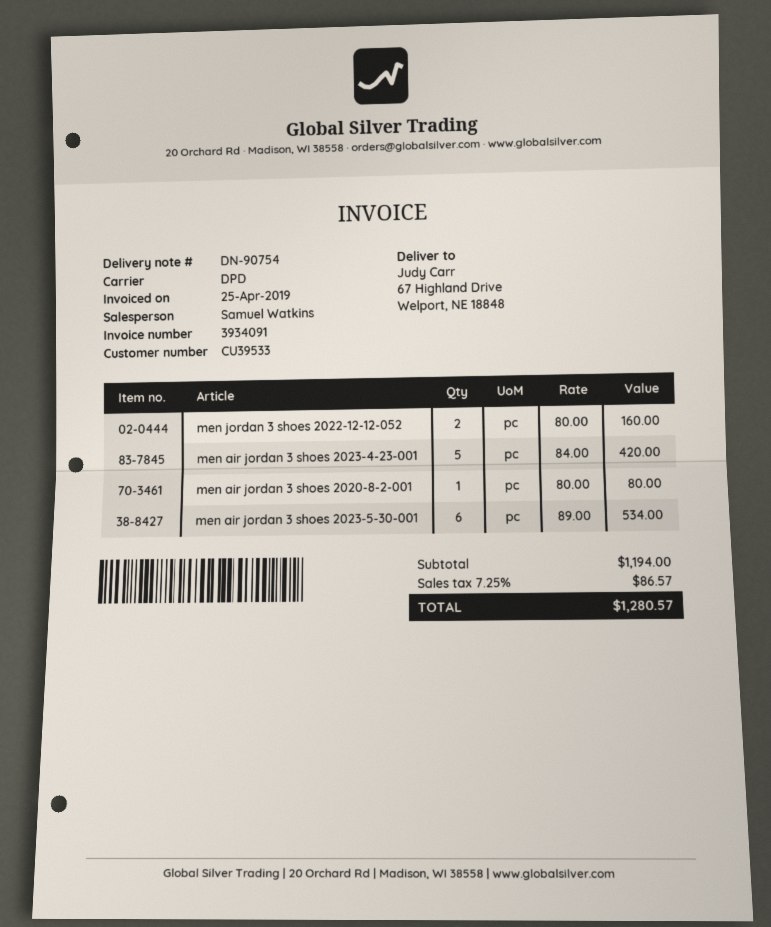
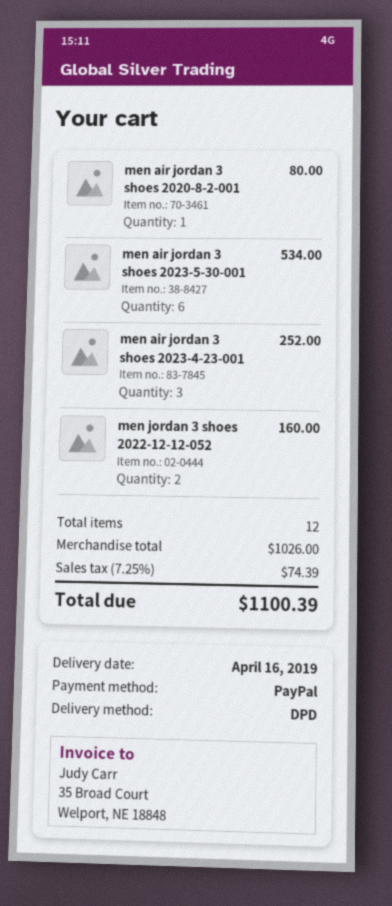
men air jordan 3 shoes 2023-4-23-001: 5 for 420.00 -> 3 for 252.00
subtotal: 1194.00 -> 1026.00
tax: 7.25% = 86.57 -> 7.25% = 74.39
total: 1280.57 -> 1100.39

